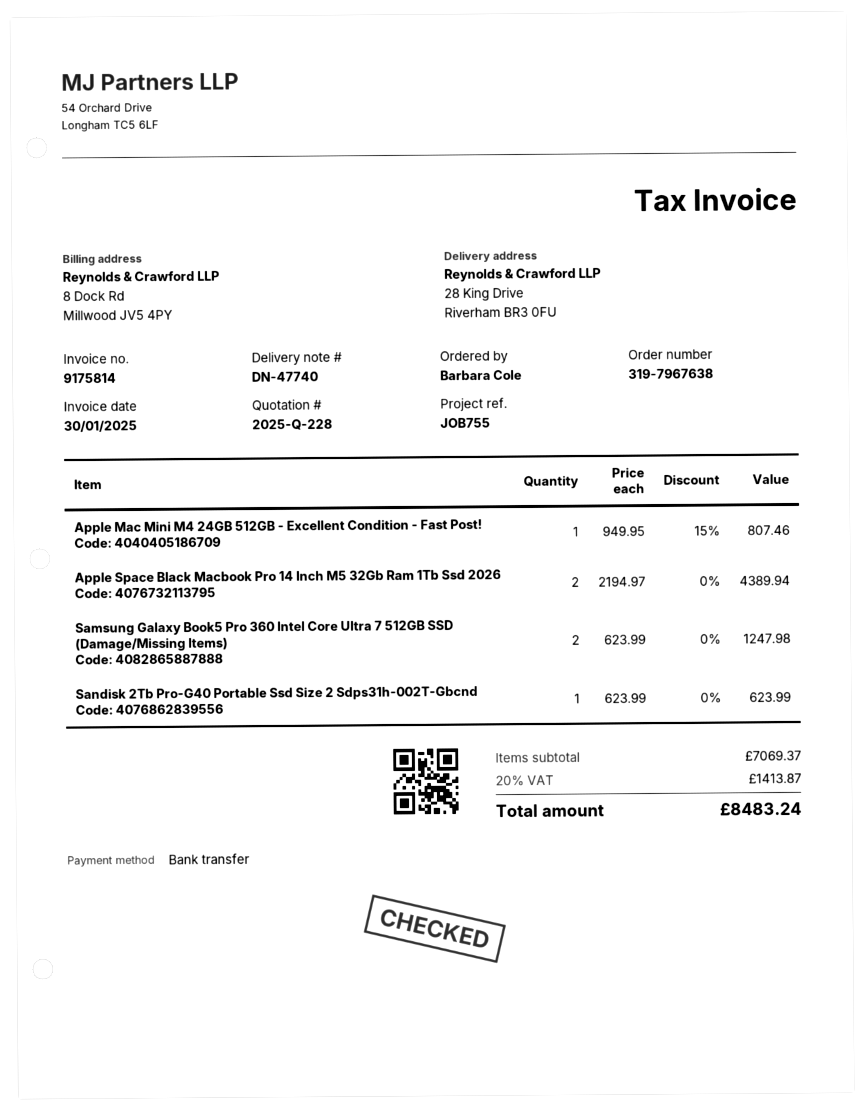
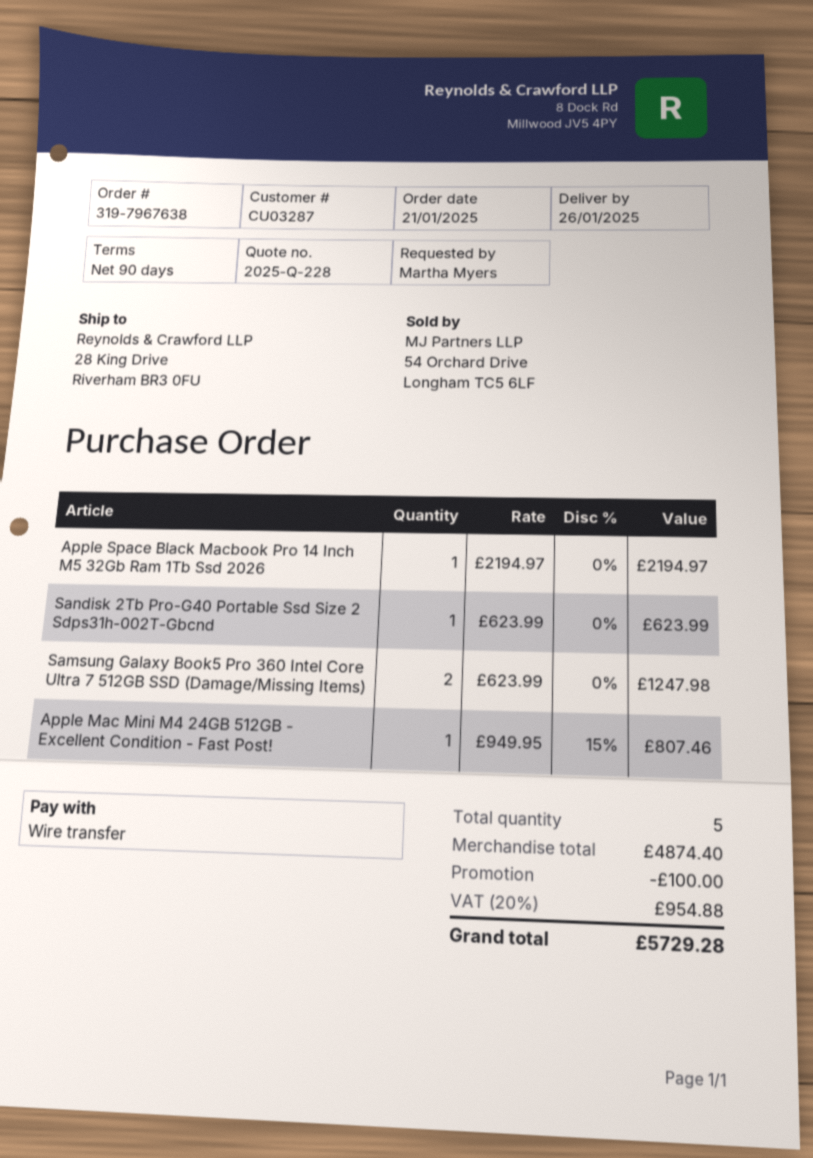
ordered by: Barbara Cole -> Martha Myers
Apple Space Black Macbook Pro 14 Inch M5 32Gb Ram 1Tb Ssd 2026: 2 x 2194.97 = 4389.94 -> 1 x 2194.97 = 2194.97
subtotal: 7069.37 -> 4874.40
discount: none -> 100.00
tax: 20% = 1413.87 -> 20% = 954.88
total: 8483.24 -> 5729.28

